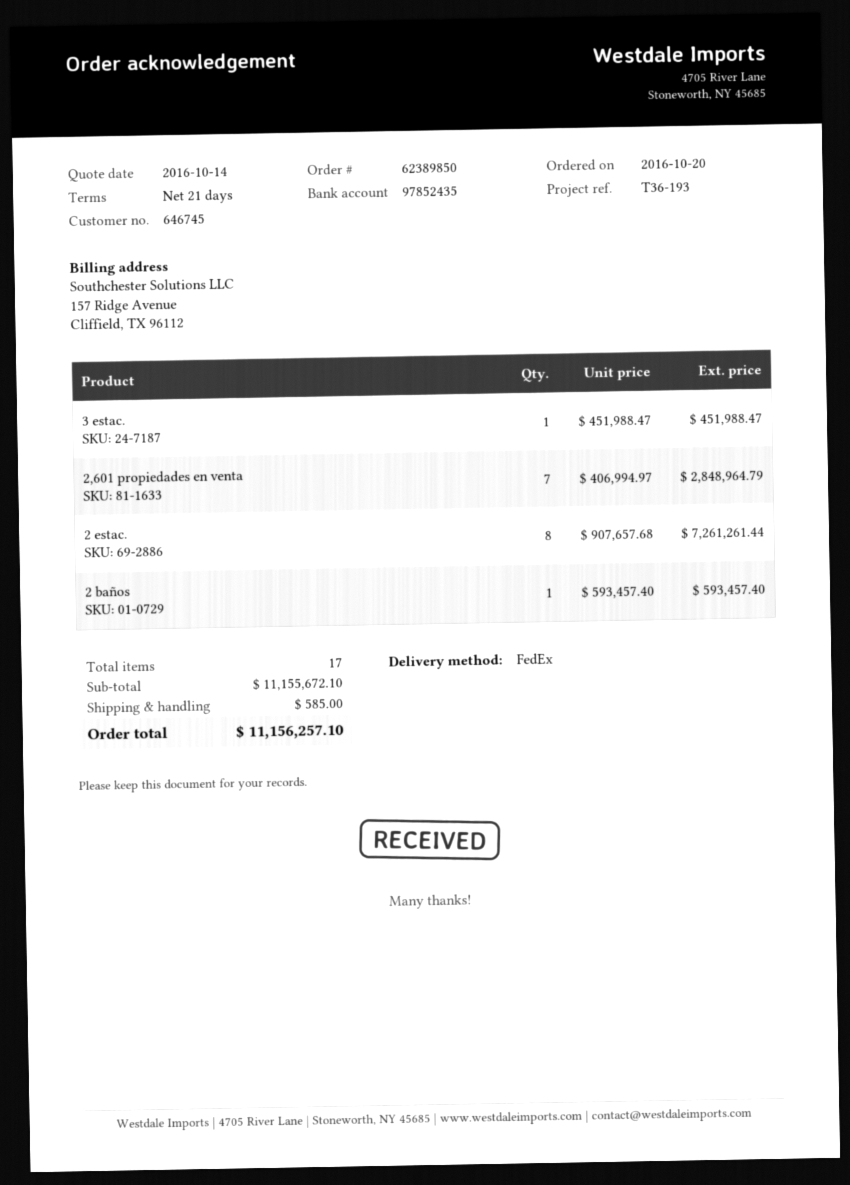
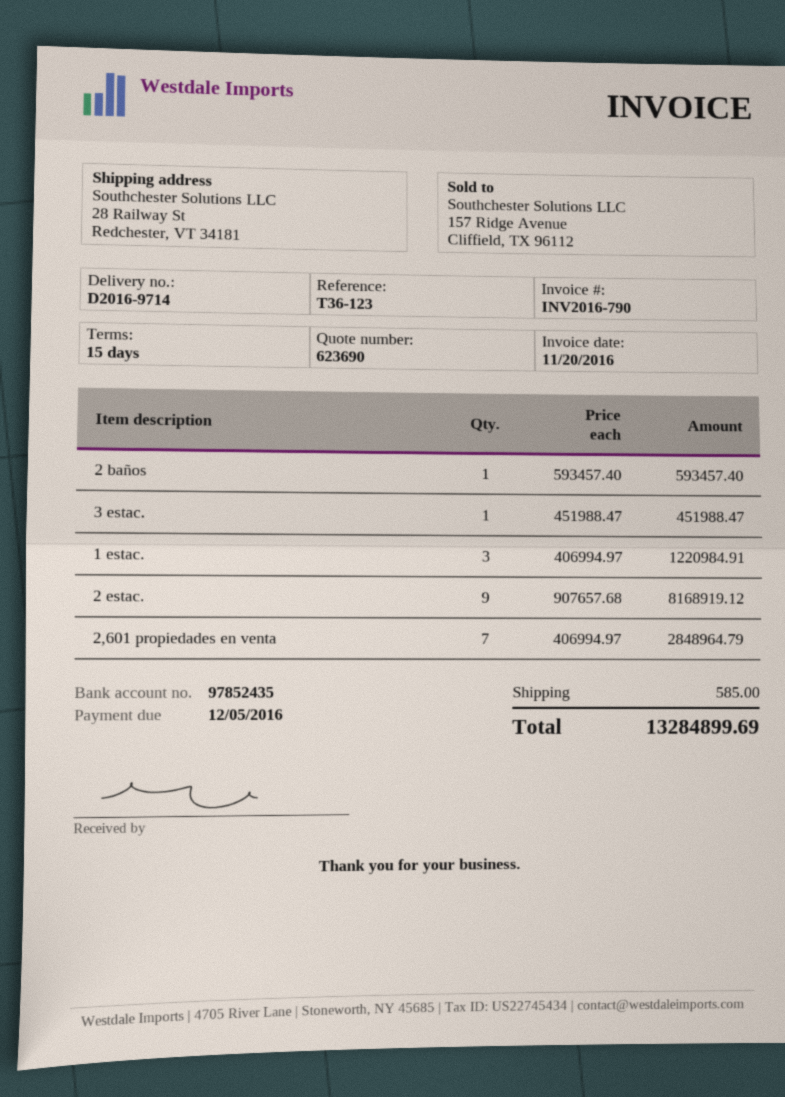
payment terms: 21 days -> 15 days
reference: T36-193 -> T36-123
2 estac.: 8 x 907657.68 = 7261261.44 -> 9 x 907657.68 = 8168919.12
1 estac.: none -> 3 x 406994.97 = 1220984.91
total: 11156257.10 -> 13284899.69

